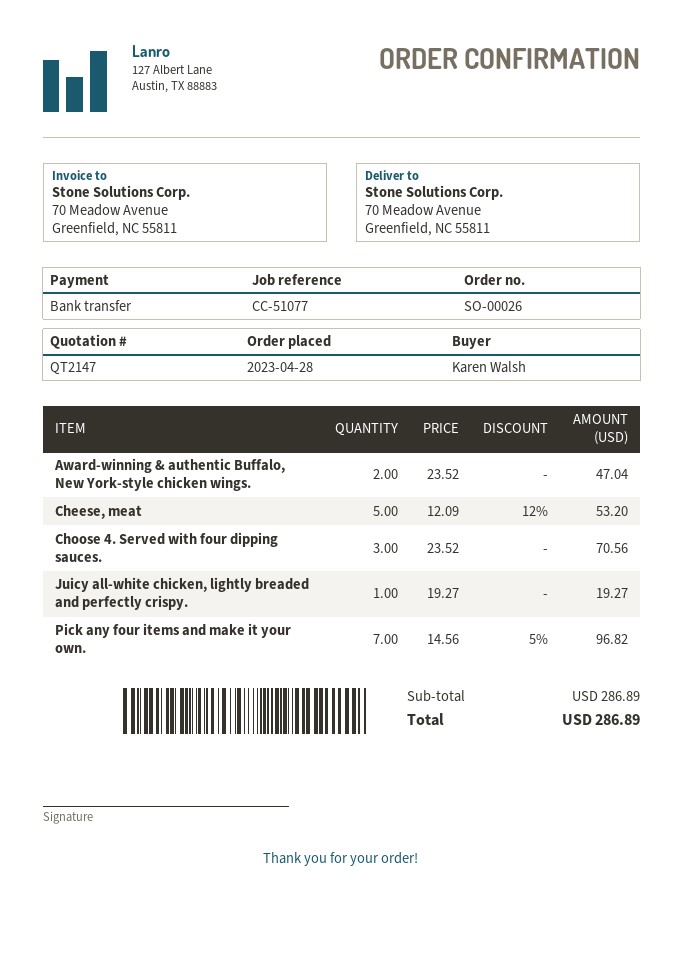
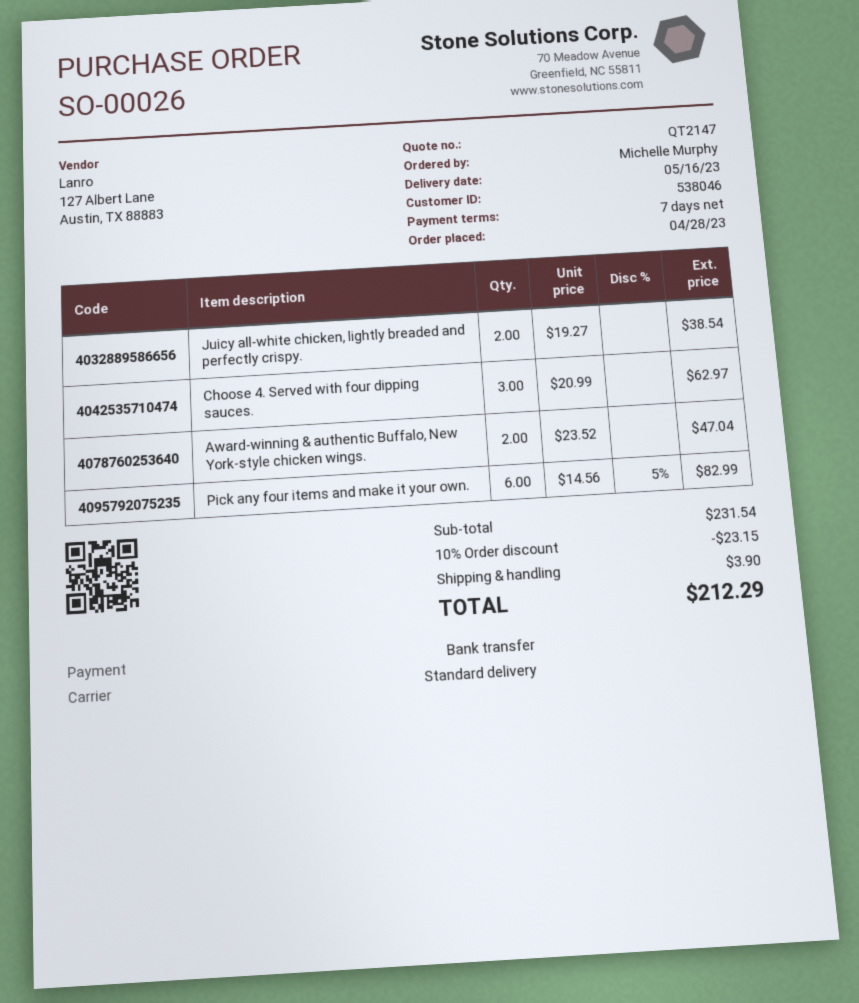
ordered by: Karen Walsh -> Michelle Murphy
Cheese, meat: 5 x 12.09 - 12% = 53.20 -> none
Choose 4. Served with four dipping sauces.: 3 x 23.52 = 70.56 -> 3 x 20.99 = 62.97
Juicy all-white chicken, lightly breaded and perfectly crispy.: 1 x 19.27 = 19.27 -> 2 x 19.27 = 38.54
Pick any four items and make it your own.: 7 x 14.56 - 5% = 96.82 -> 6 x 14.56 - 5% = 82.99
subtotal: 286.89 -> 231.54
discount: none -> 10% = 23.15
shipping: none -> 3.90
total: 286.89 -> 212.29

